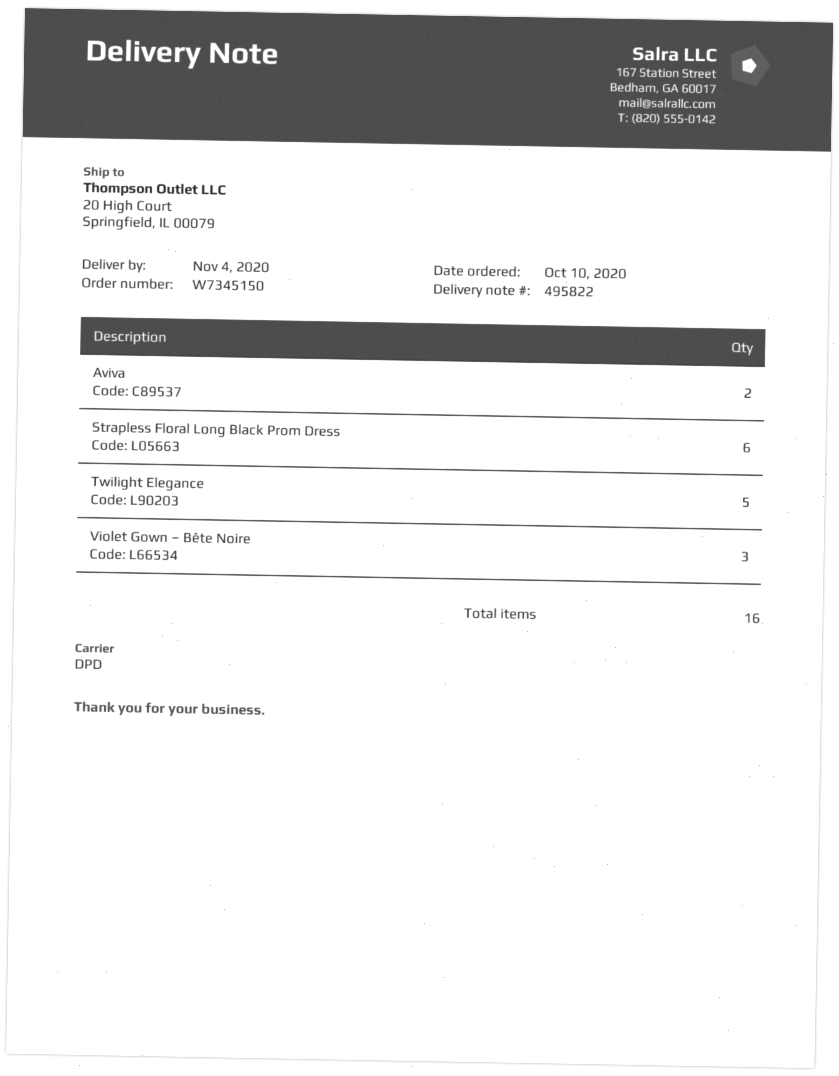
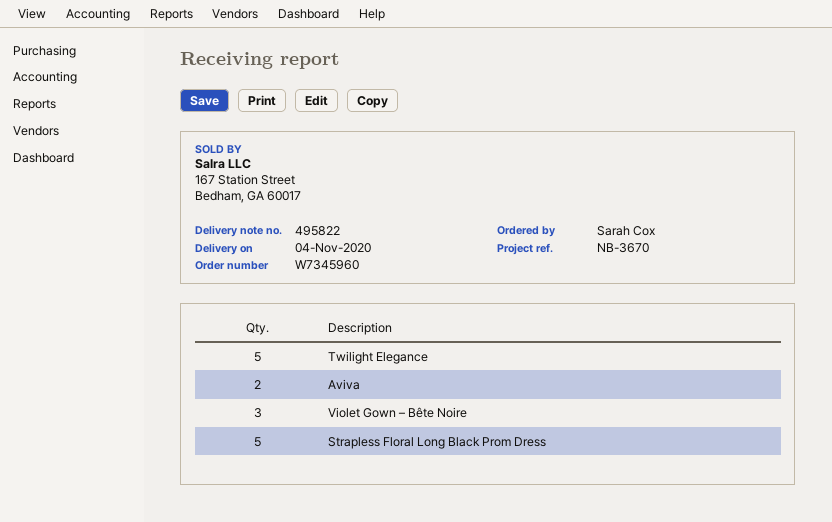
order number: W7345150 -> W7345960
Strapless Floral Long Black Prom Dress: 6 -> 5

